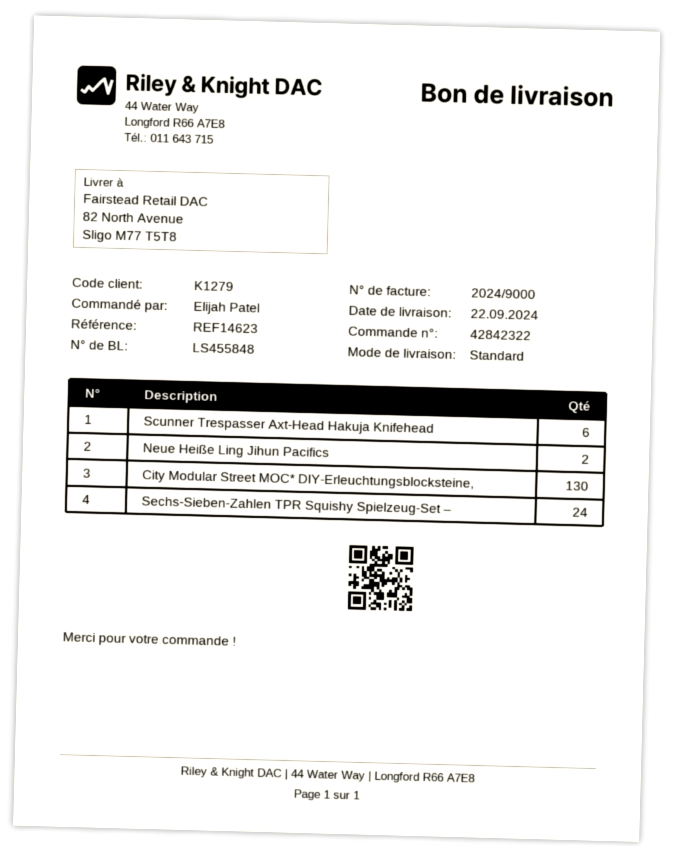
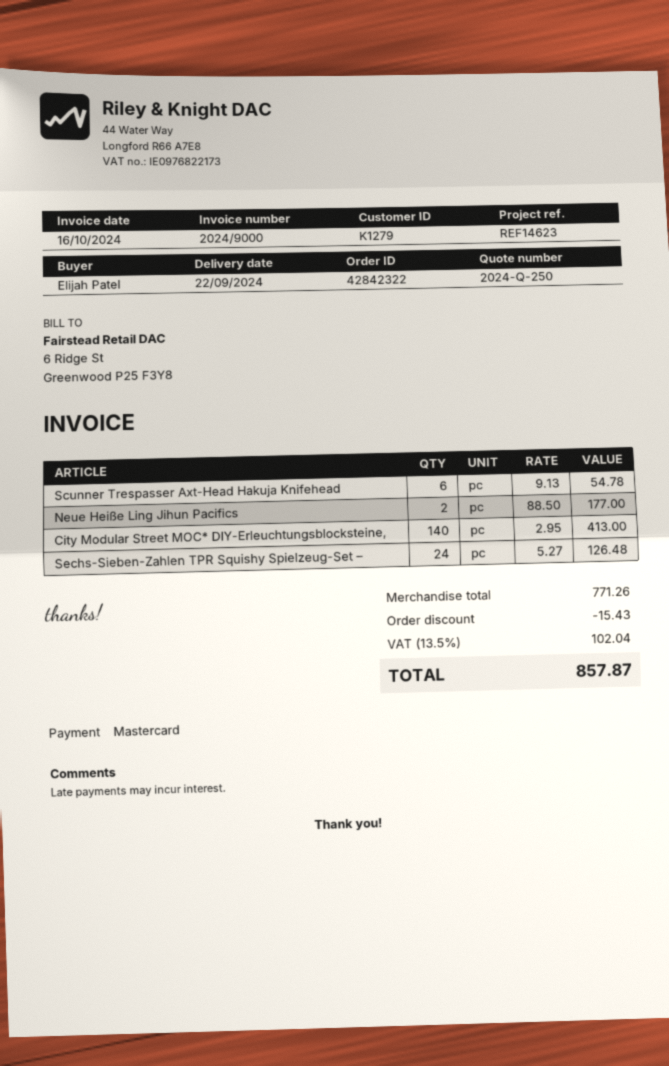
City Modular Street MOC* DIY-Erleuchtungsblocksteine,: 130 -> 140

